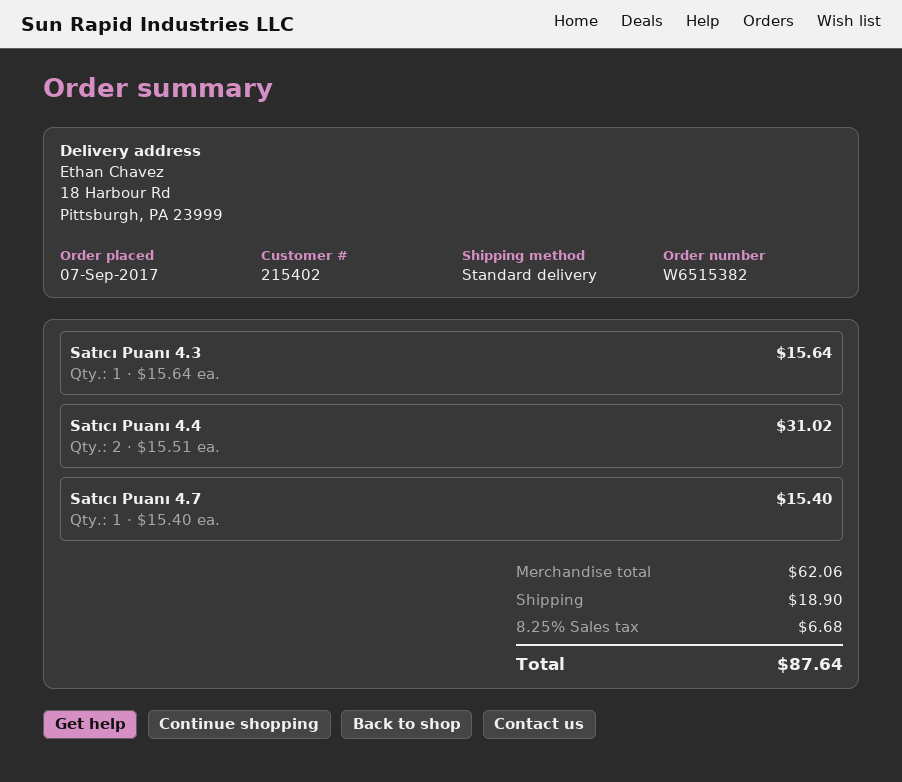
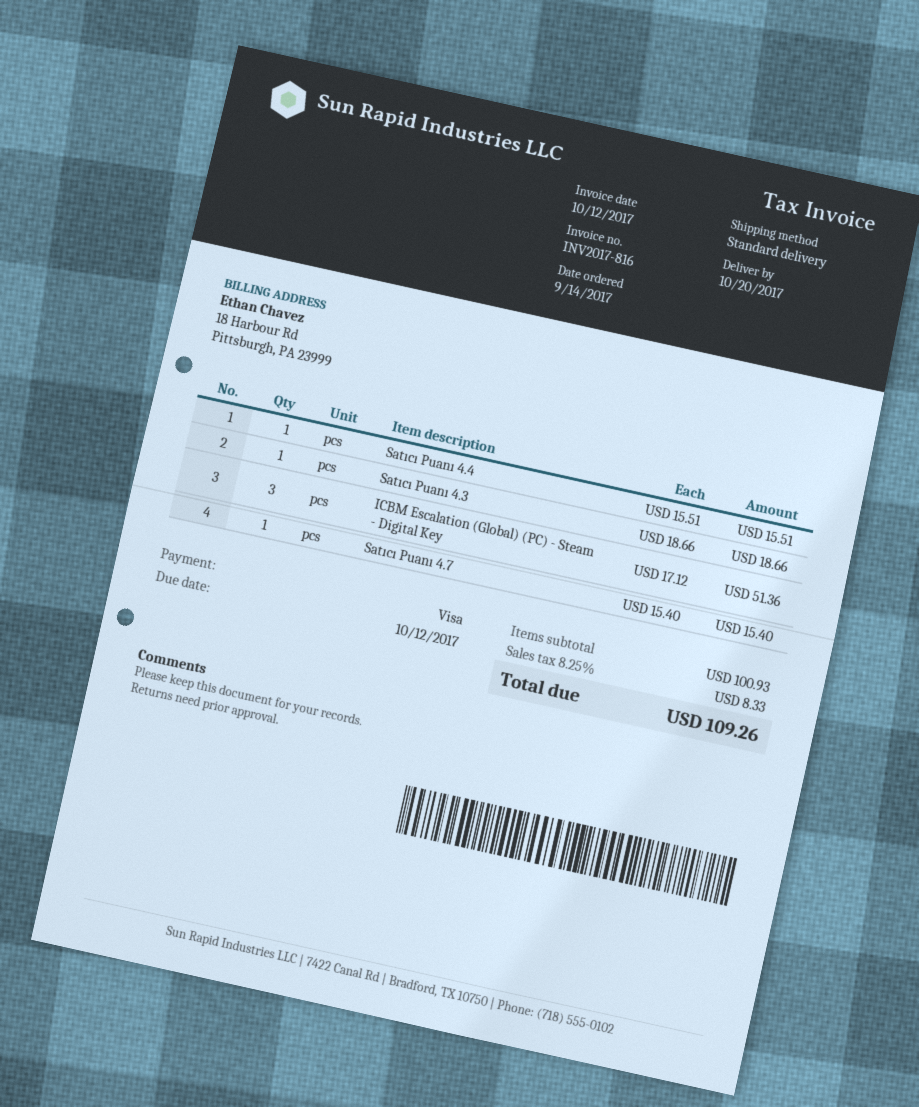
order date: 2017-09-07 -> 2017-09-14
Satıcı Puanı 4.3: 1 x 15.64 = 15.64 -> 1 x 18.66 = 18.66
Satıcı Puanı 4.4: 2 x 15.51 = 31.02 -> 1 x 15.51 = 15.51
ICBM Escalation (Global) (PC) - Steam - Digital Key: none -> 3 x 17.12 = 51.36
subtotal: 62.06 -> 100.93
shipping: 18.90 -> none
tax: 8.25% = 6.68 -> 8.25% = 8.33
total: 87.64 -> 109.26

